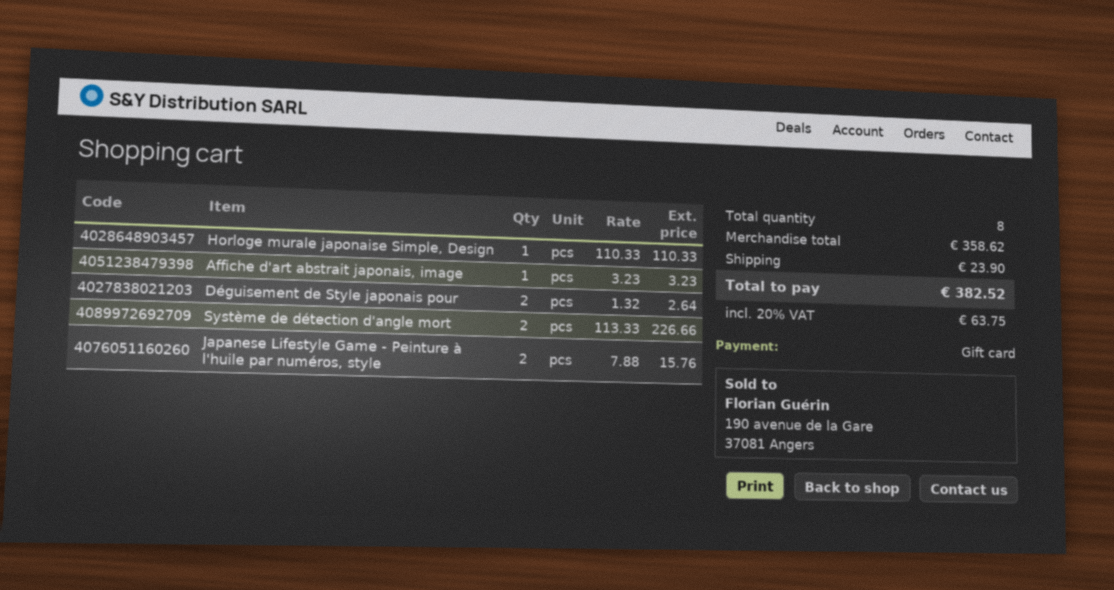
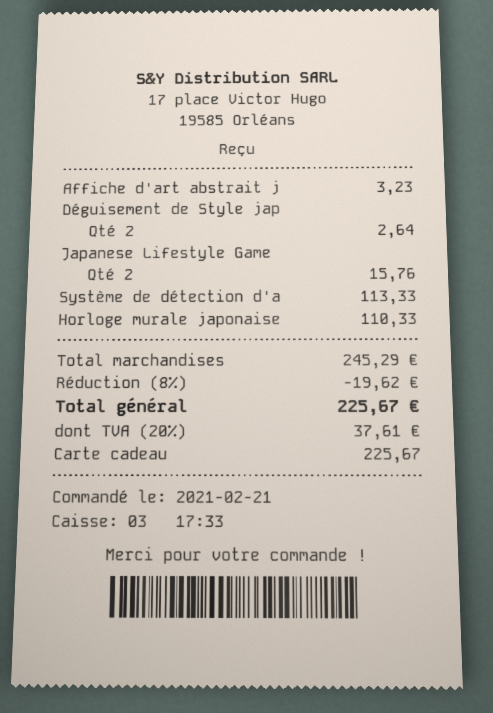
Système de détection d'angle mort: 2 for 226.66 -> 1 for 113.33
subtotal: 358.62 -> 245.29
discount: none -> 8% = 19.62
shipping: 23.90 -> none
tax: 20% = 63.75 -> 20% = 37.61
total: 382.52 -> 225.67

